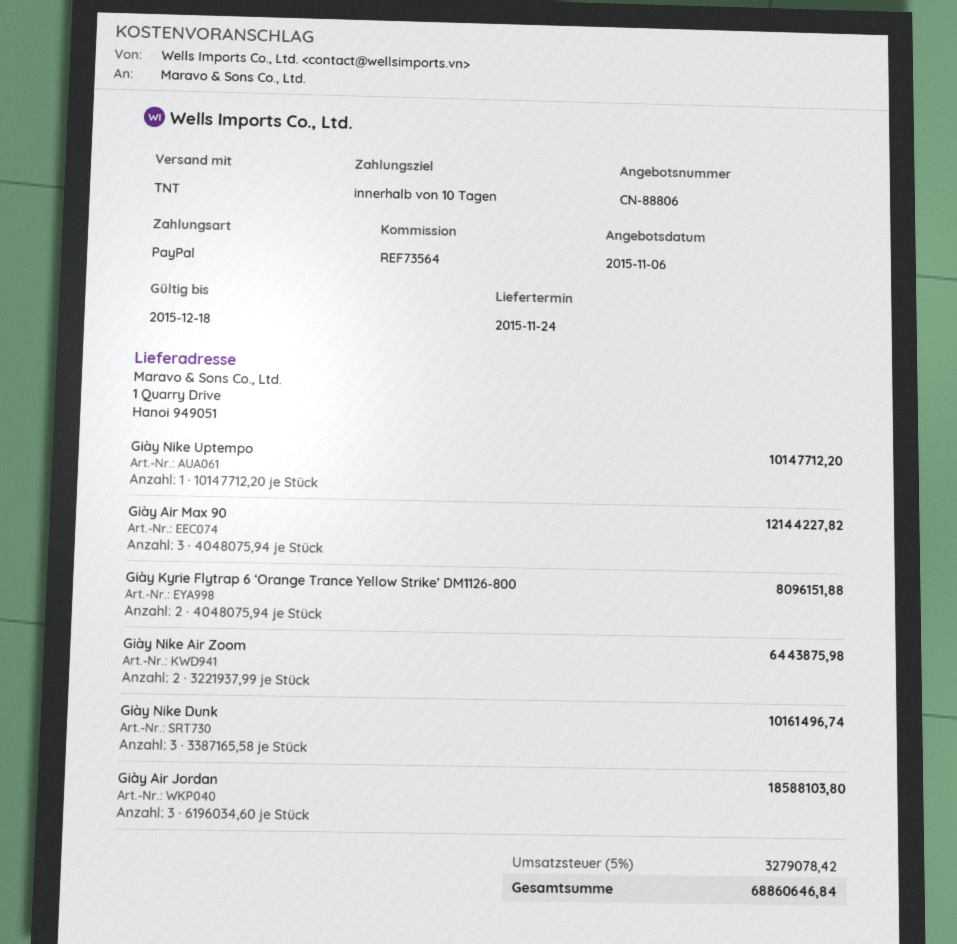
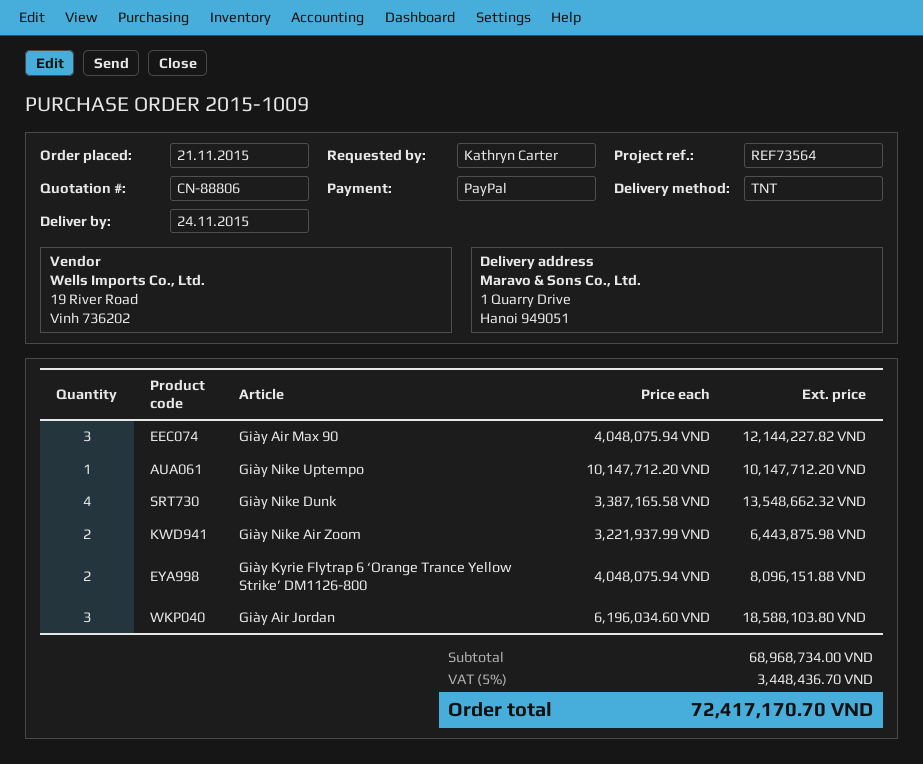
Giày Nike Dunk: 3 x 3387165.58 = 10161496.74 -> 4 x 3387165.58 = 13548662.32
tax: 5% = 3279078.42 -> 5% = 3448436.70
total: 68860646.84 -> 72417170.70

